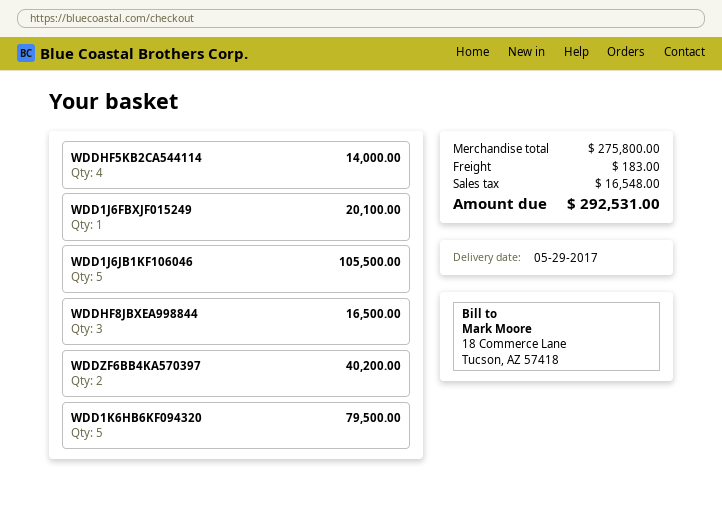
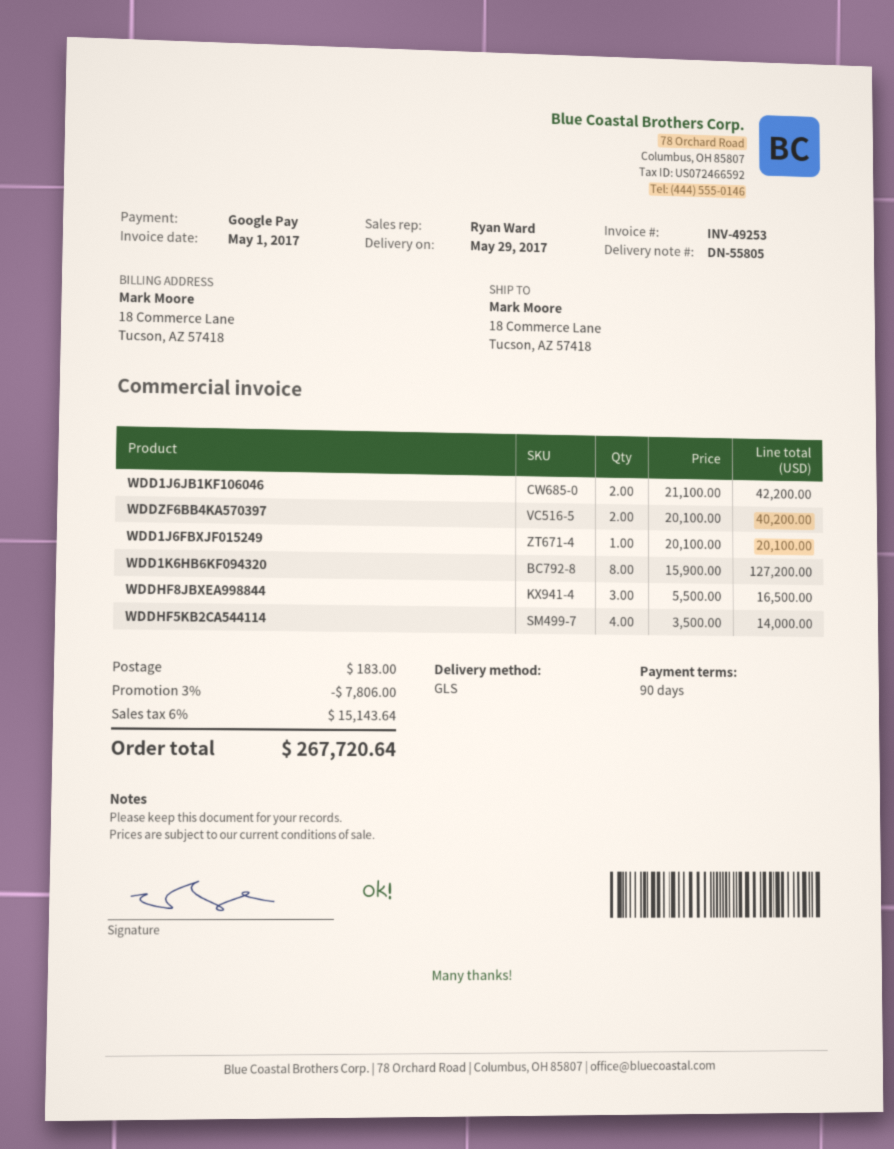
WDD1J6JB1KF106046: 5 for 105500.00 -> 2 for 42200.00
WDD1K6HB6KF094320: 5 for 79500.00 -> 8 for 127200.00
discount: none -> 3% = 7806.00
tax: 16548.00 -> 15143.64
total: 292531.00 -> 267720.64

